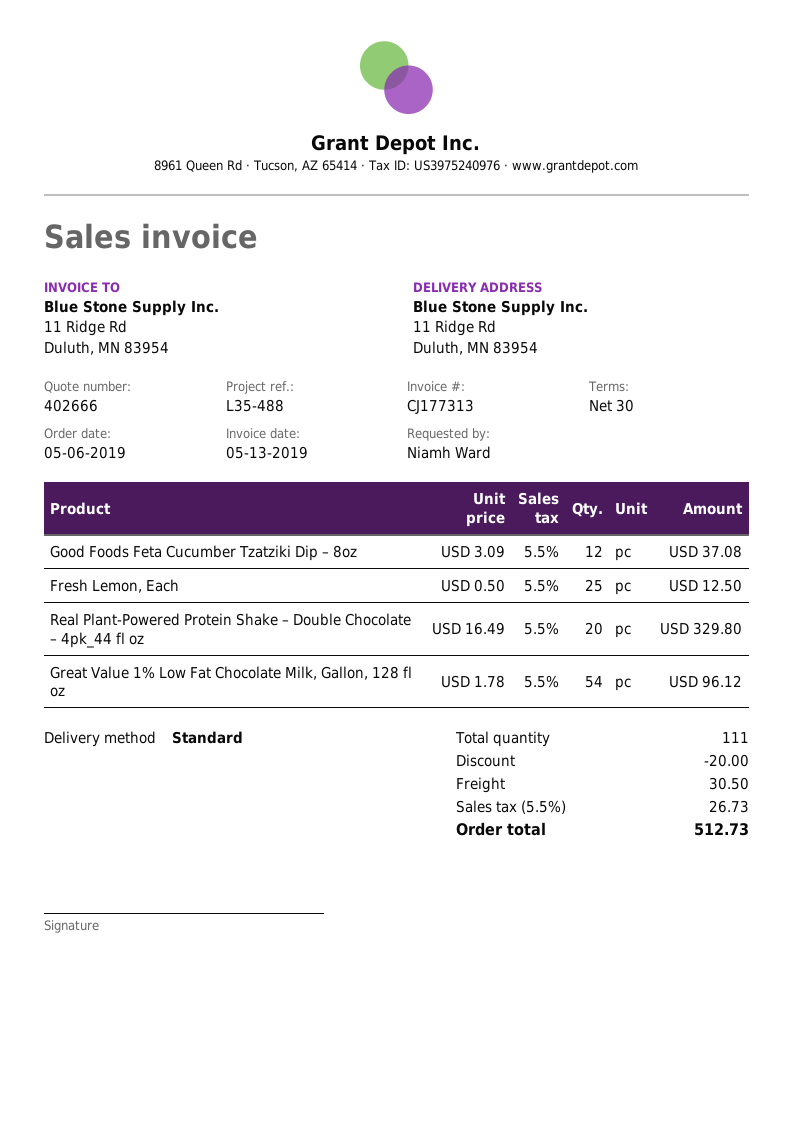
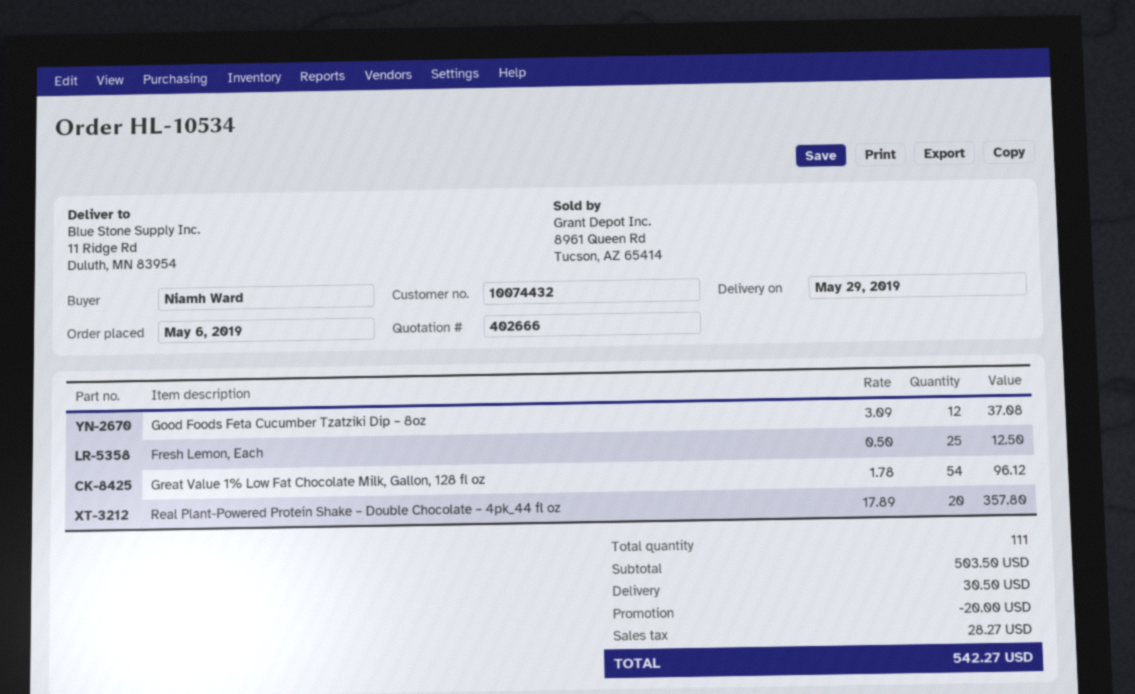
Real Plant-Powered Protein Shake – Double Chocolate – 4pk_44 fl oz: 20 x 16.49 = 329.80 -> 20 x 17.89 = 357.80
tax: 26.73 -> 28.27
total: 512.73 -> 542.27

